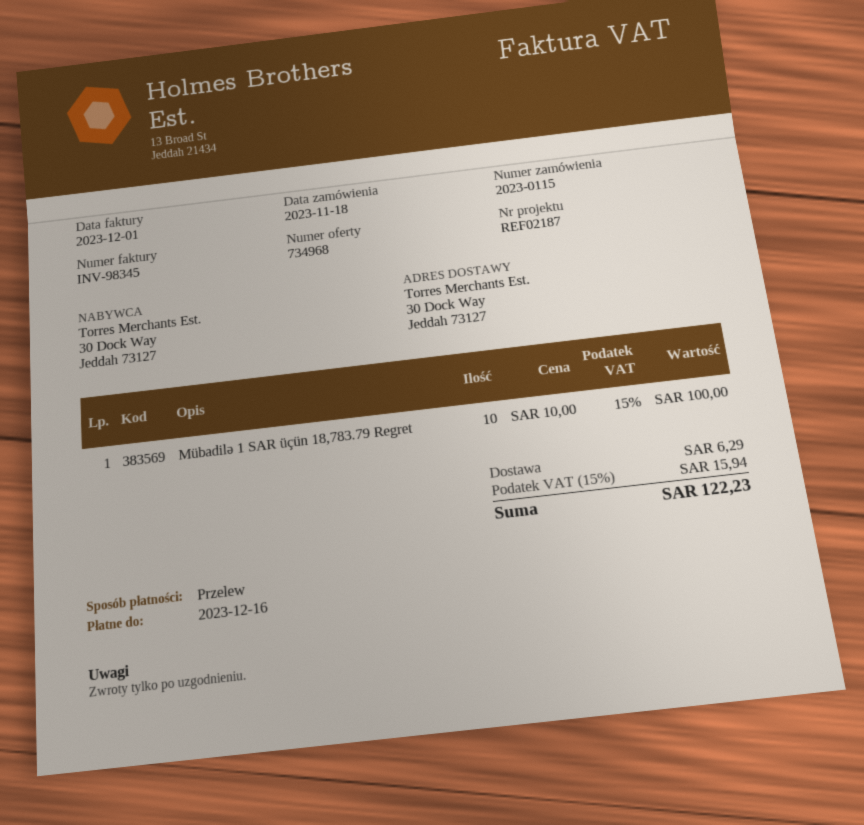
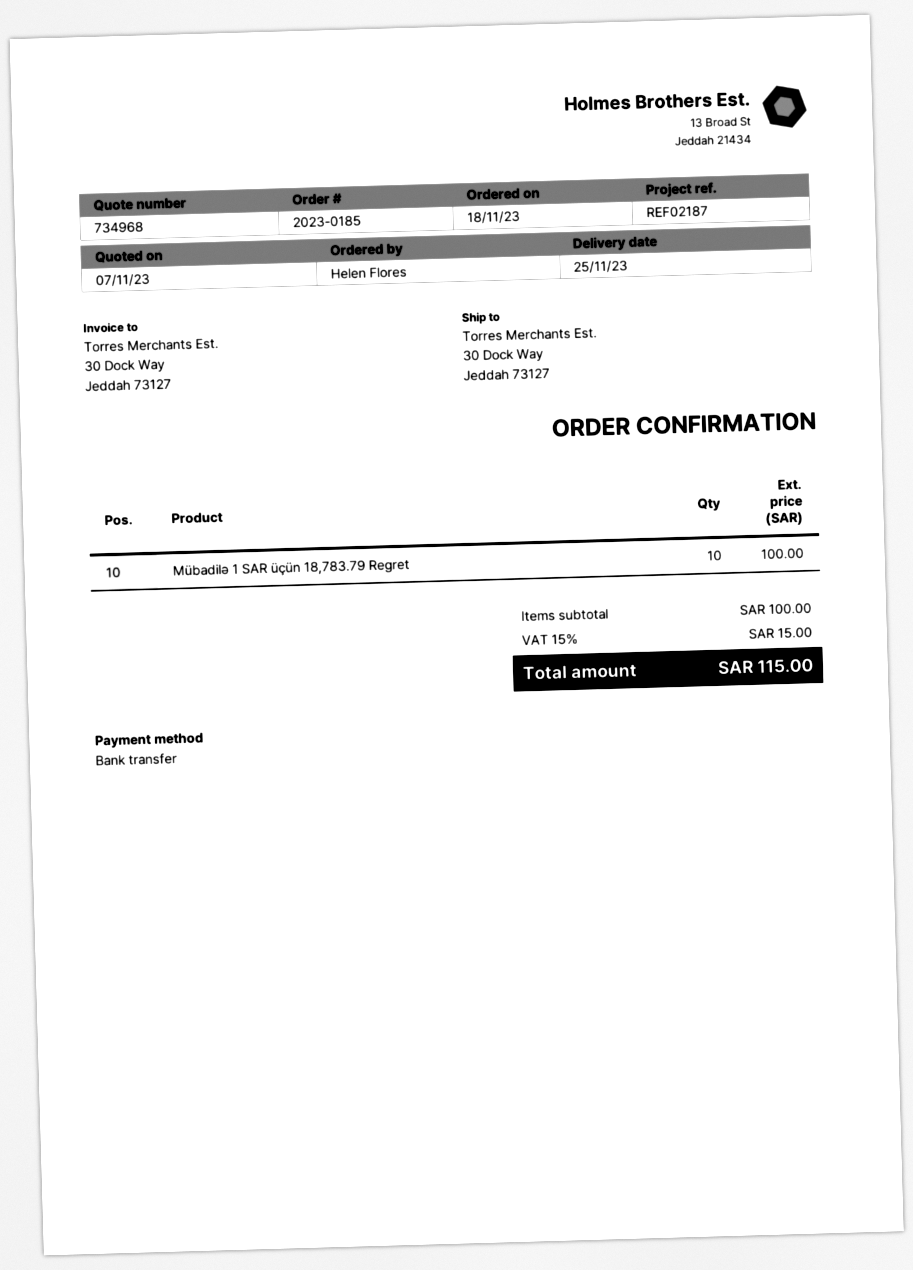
order number: 2023-0115 -> 2023-0185
shipping: 6.29 -> none
tax: 15% = 15.94 -> 15% = 15.00
total: 122.23 -> 115.00

